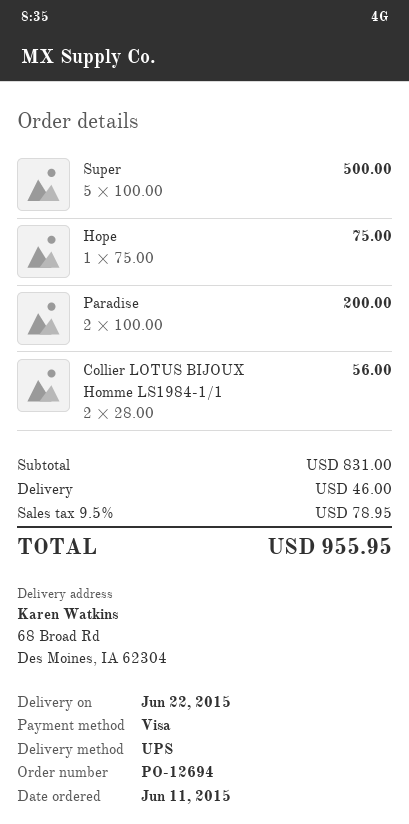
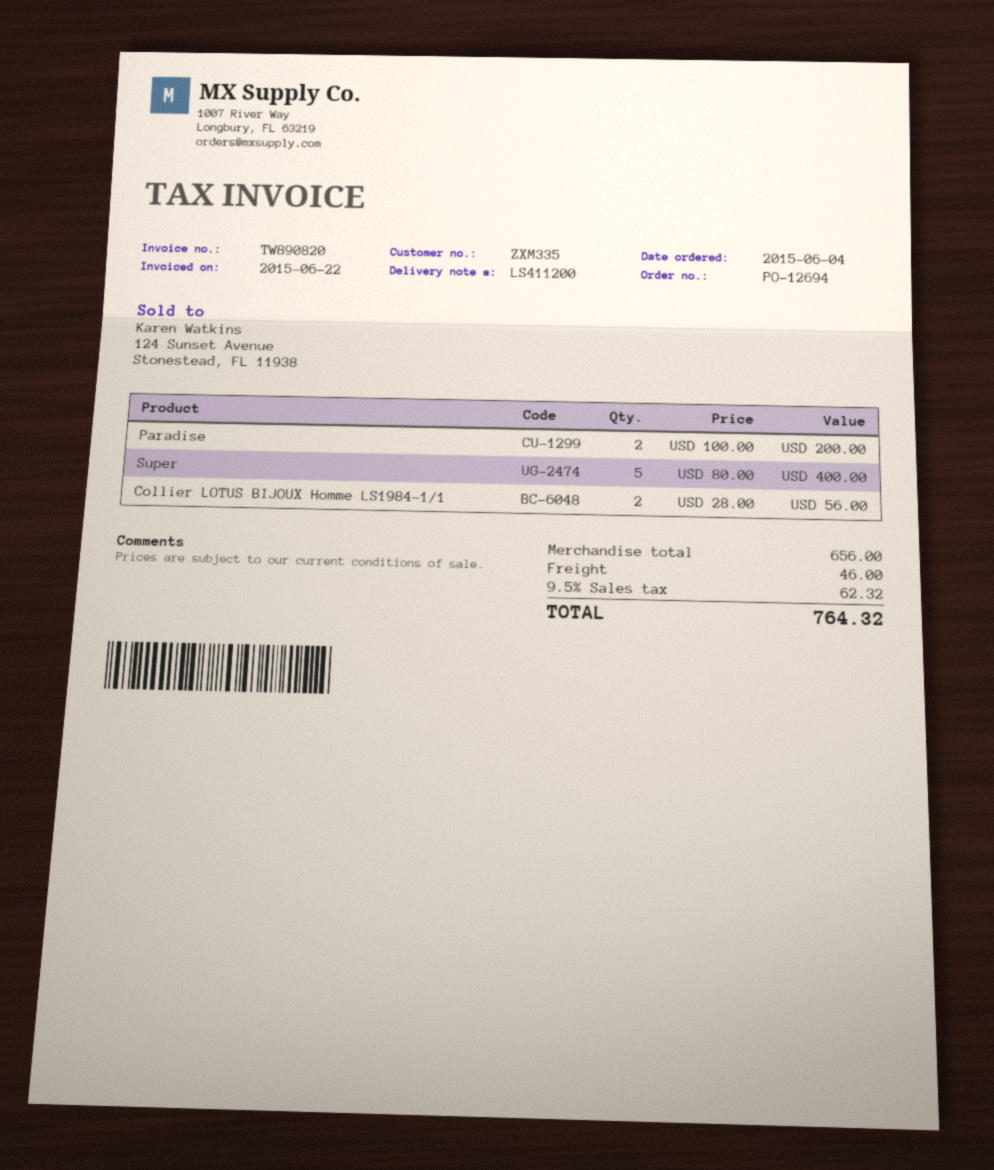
order date: 2015-06-11 -> 2015-06-04
Super: 5 x 100.00 = 500.00 -> 5 x 80.00 = 400.00
Hope: 1 x 75.00 = 75.00 -> none
subtotal: 831.00 -> 656.00
tax: 9.5% = 78.95 -> 9.5% = 62.32
total: 955.95 -> 764.32

